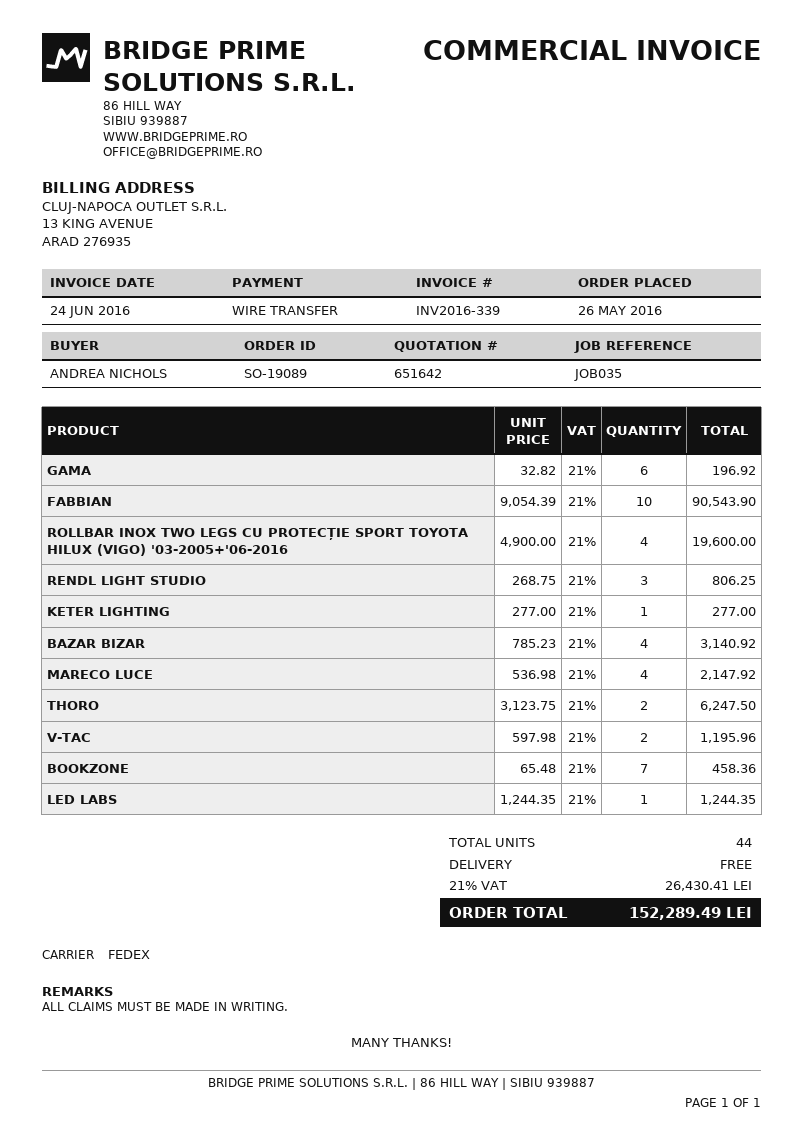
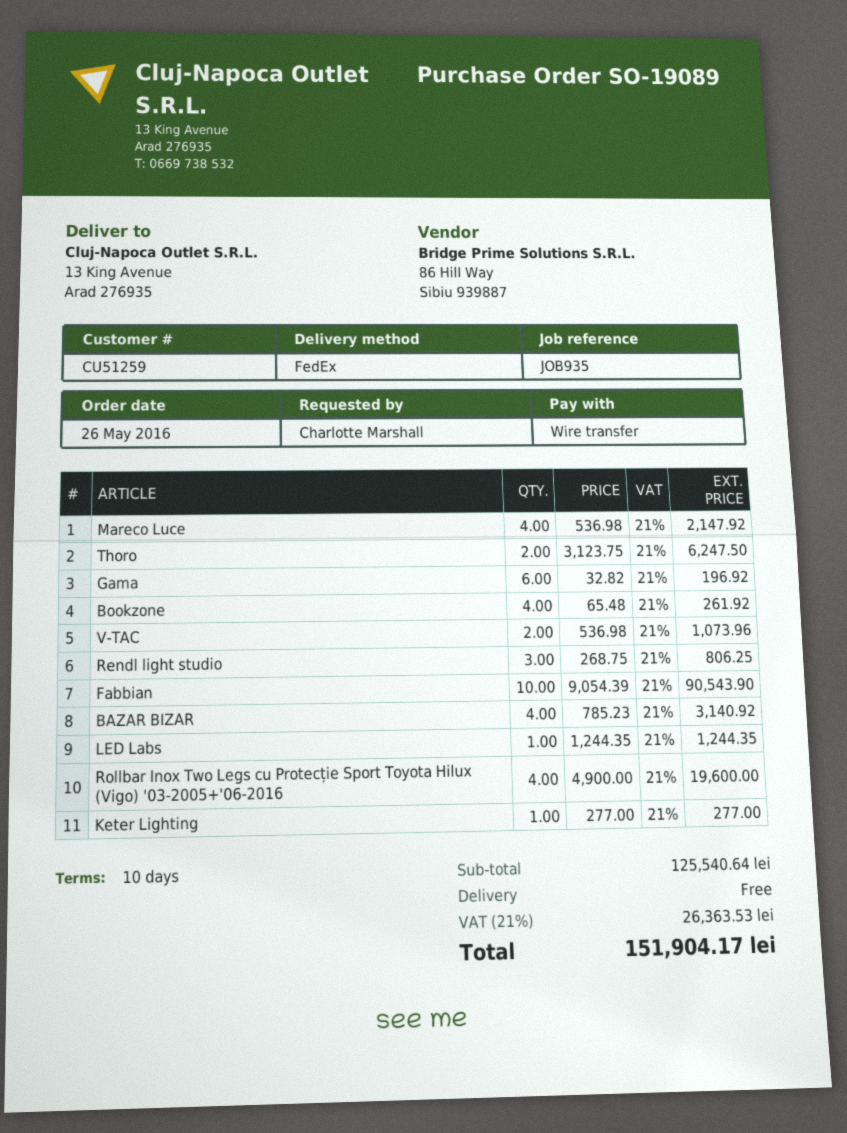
reference: JOB035 -> JOB935
ordered by: ANDREA NICHOLS -> Charlotte Marshall
V-TAC: 2 x 597.98 = 1195.96 -> 2 x 536.98 = 1073.96
BOOKZONE: 7 x 65.48 = 458.36 -> 4 x 65.48 = 261.92
tax: 21% = 26430.41 -> 21% = 26363.53
total: 152289.49 -> 151904.17

